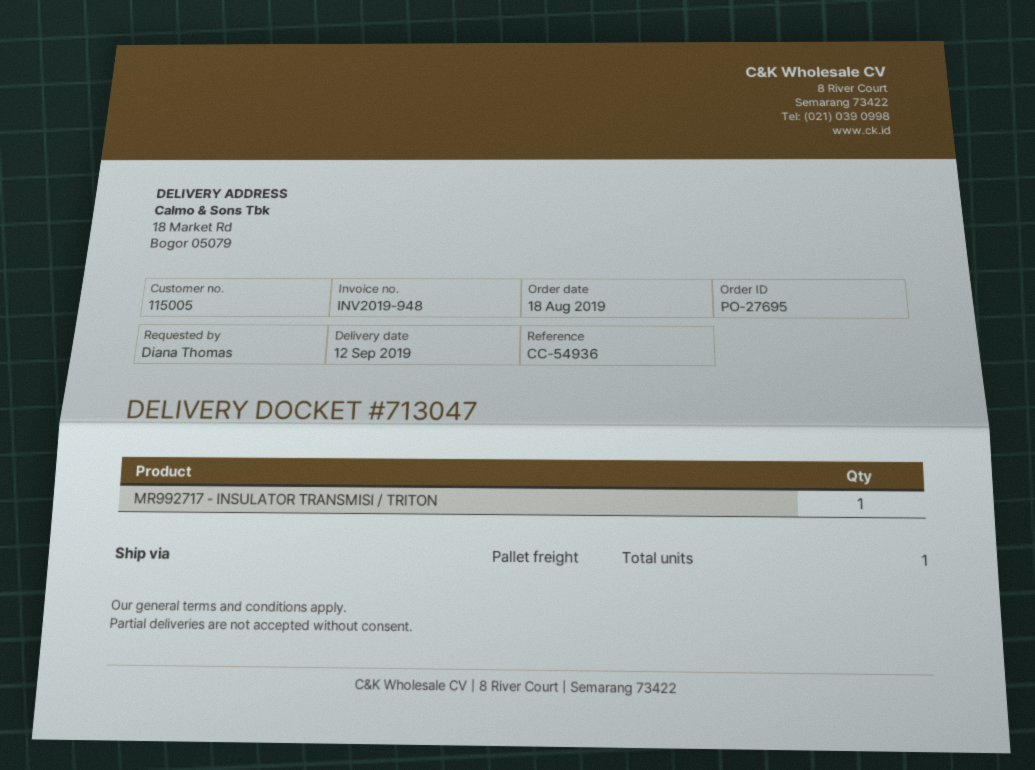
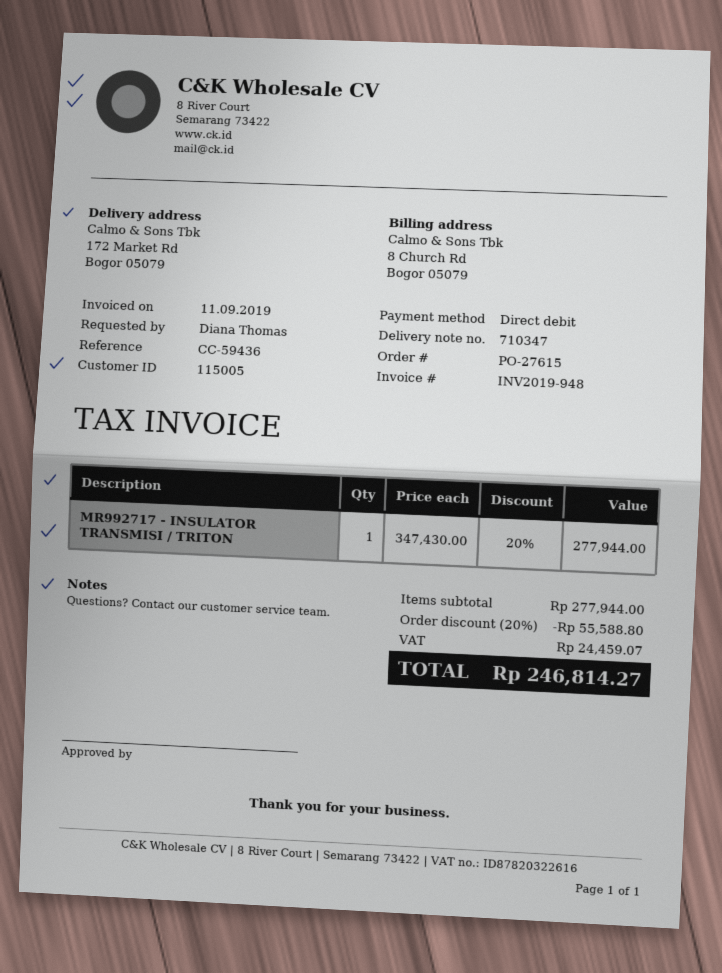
order number: PO-27695 -> PO-27615
delivery note number: 713047 -> 710347
reference: CC-54936 -> CC-59436
ship to: 18 Market Rd, Bogor 05079 -> 172 Market Rd, Bogor 05079

